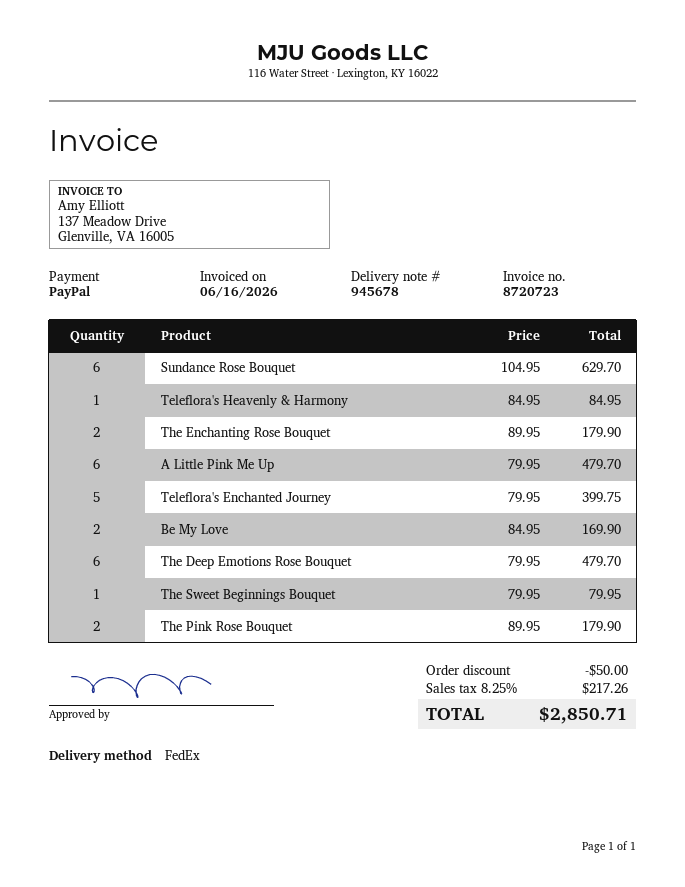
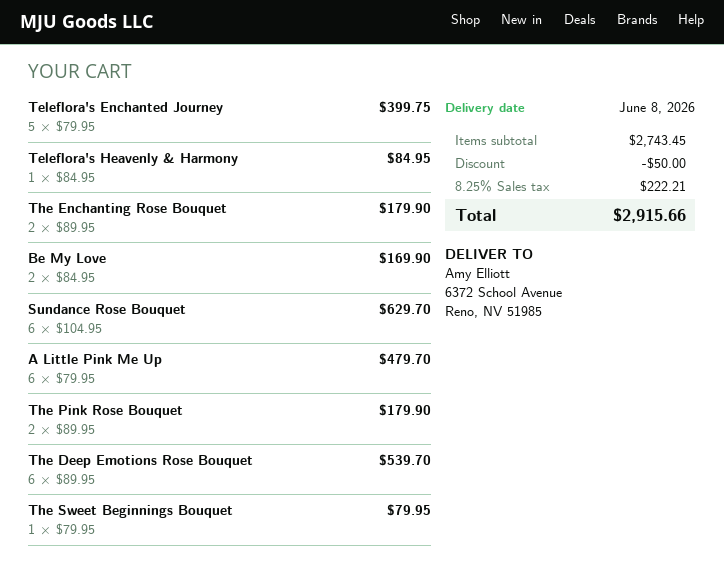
The Deep Emotions Rose Bouquet: 6 x 79.95 = 479.70 -> 6 x 89.95 = 539.70
tax: 8.25% = 217.26 -> 8.25% = 222.21
total: 2850.71 -> 2915.66

